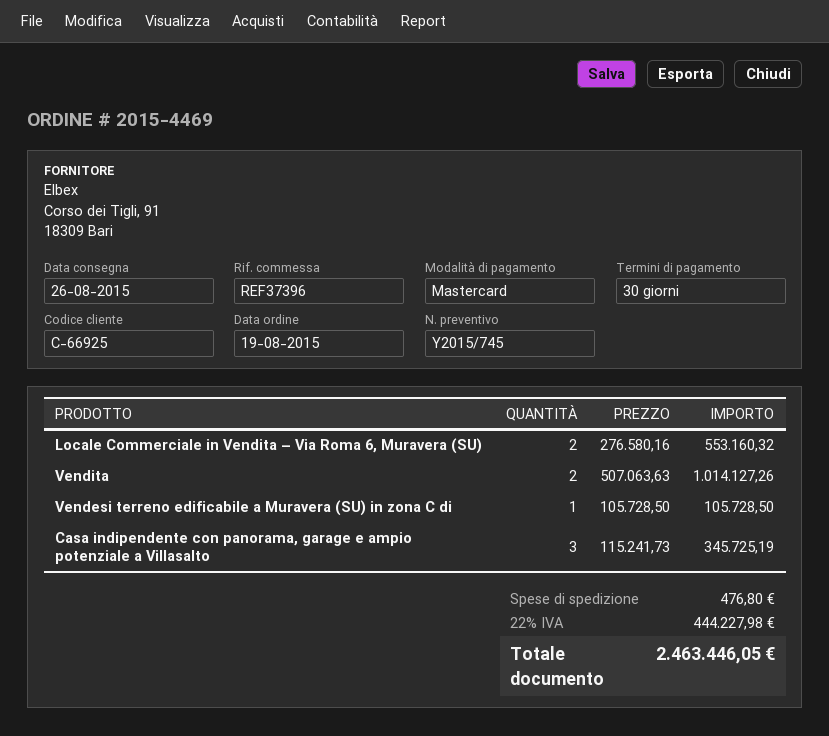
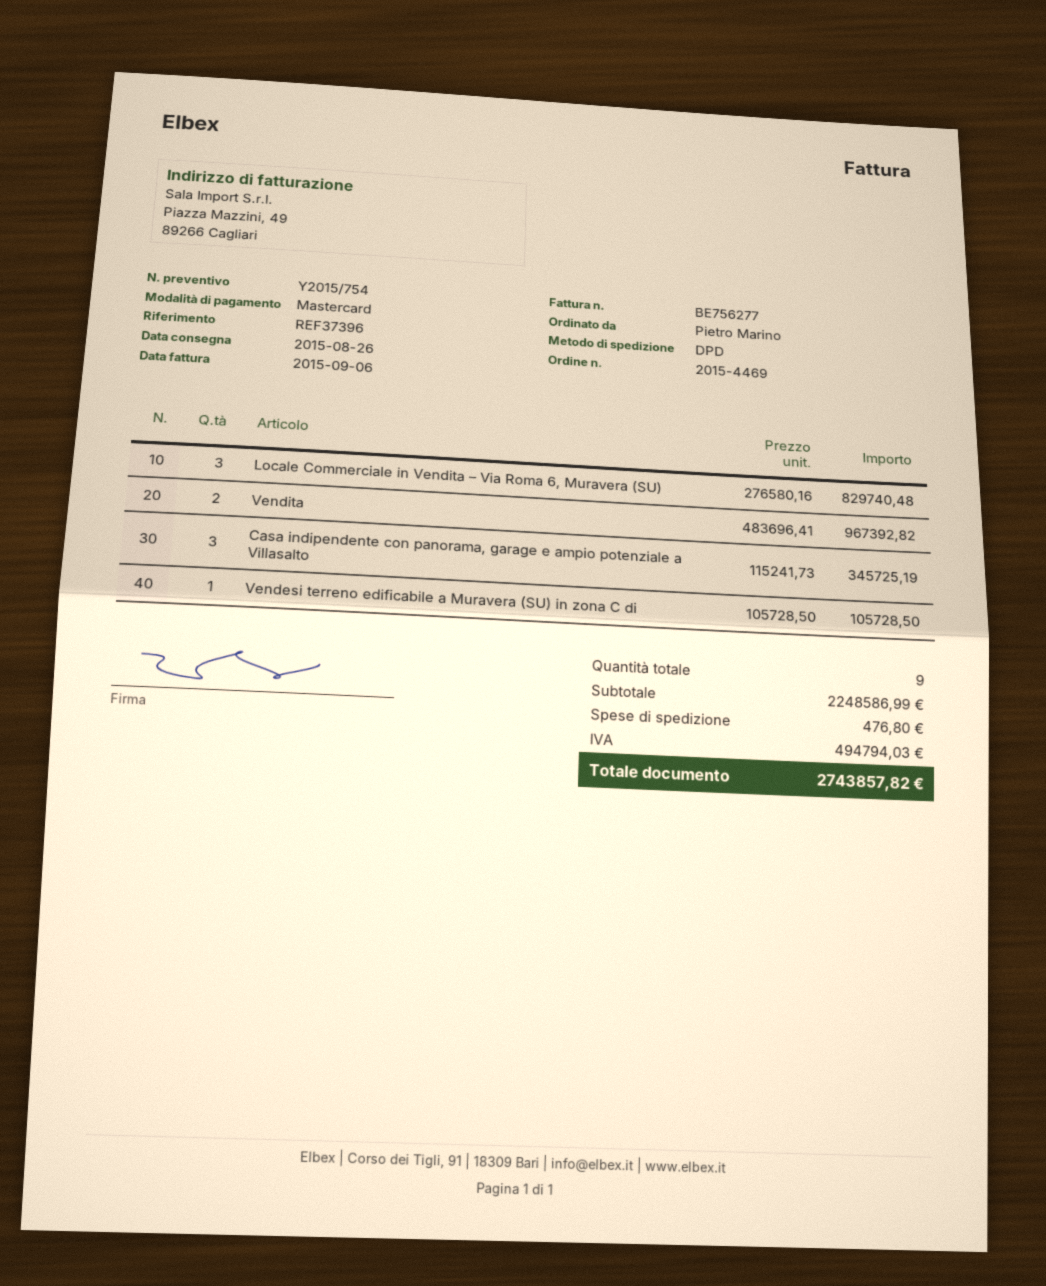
quote number: Y2015/745 -> Y2015/754
Locale Commerciale in Vendita – Via Roma 6, Muravera (SU): 2 x 276580.16 = 553160.32 -> 3 x 276580.16 = 829740.48
Vendita: 2 x 507063.63 = 1014127.26 -> 2 x 483696.41 = 967392.82
tax: 444227.98 -> 494794.03
total: 2463446.05 -> 2743857.82

